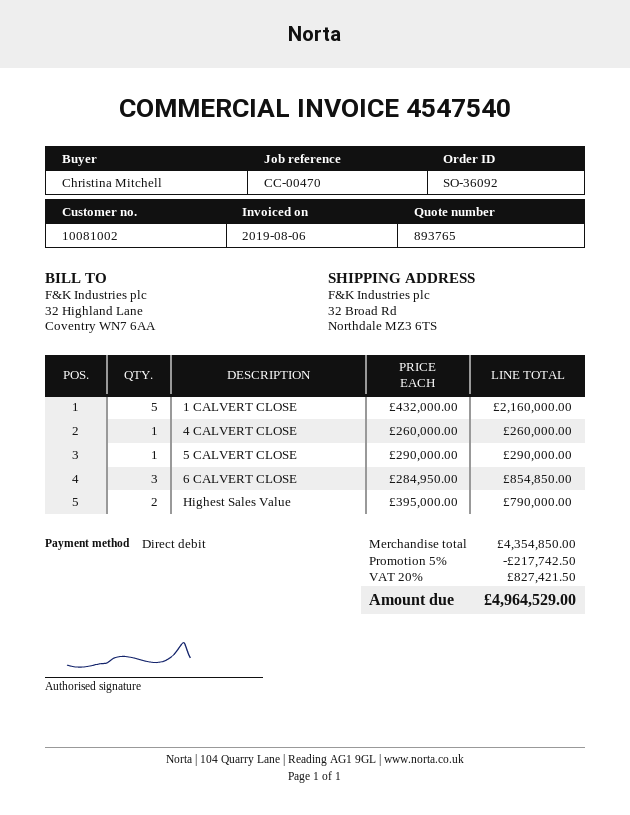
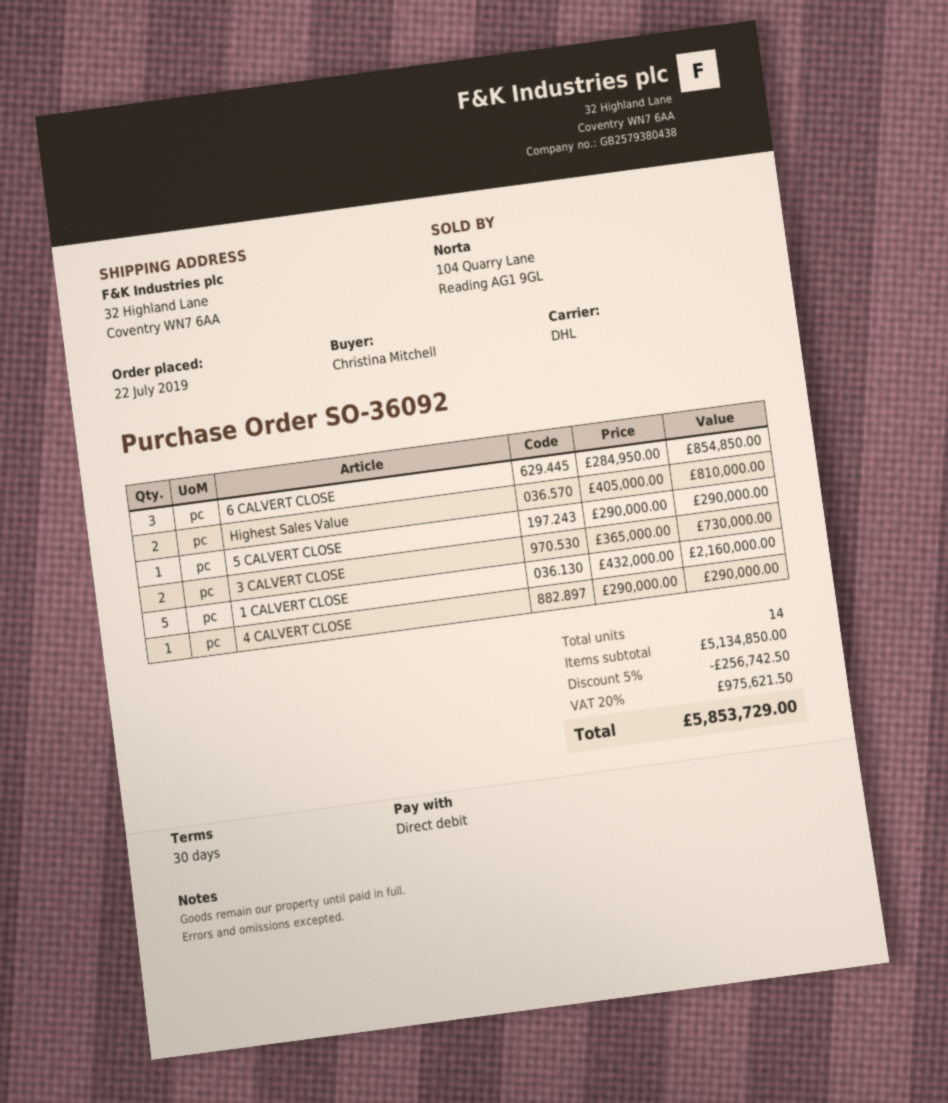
ship to: 32 Broad Rd, Northdale MZ3 6TS -> 32 Highland Lane, Coventry WN7 6AA
4 CALVERT CLOSE: 1 x 260000.00 = 260000.00 -> 1 x 290000.00 = 290000.00
Highest Sales Value: 2 x 395000.00 = 790000.00 -> 2 x 405000.00 = 810000.00
3 CALVERT CLOSE: none -> 2 x 365000.00 = 730000.00
subtotal: 4354850.00 -> 5134850.00
discount: 5% = 217742.50 -> 5% = 256742.50
tax: 20% = 827421.50 -> 20% = 975621.50
total: 4964529.00 -> 5853729.00

